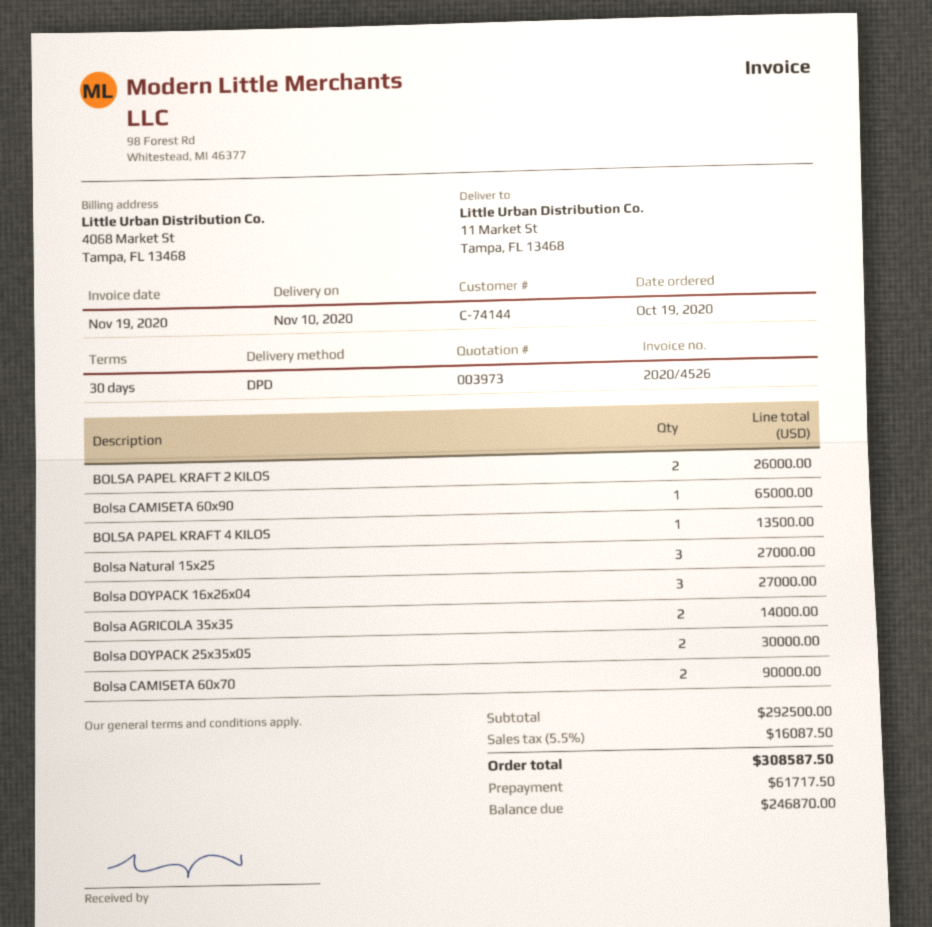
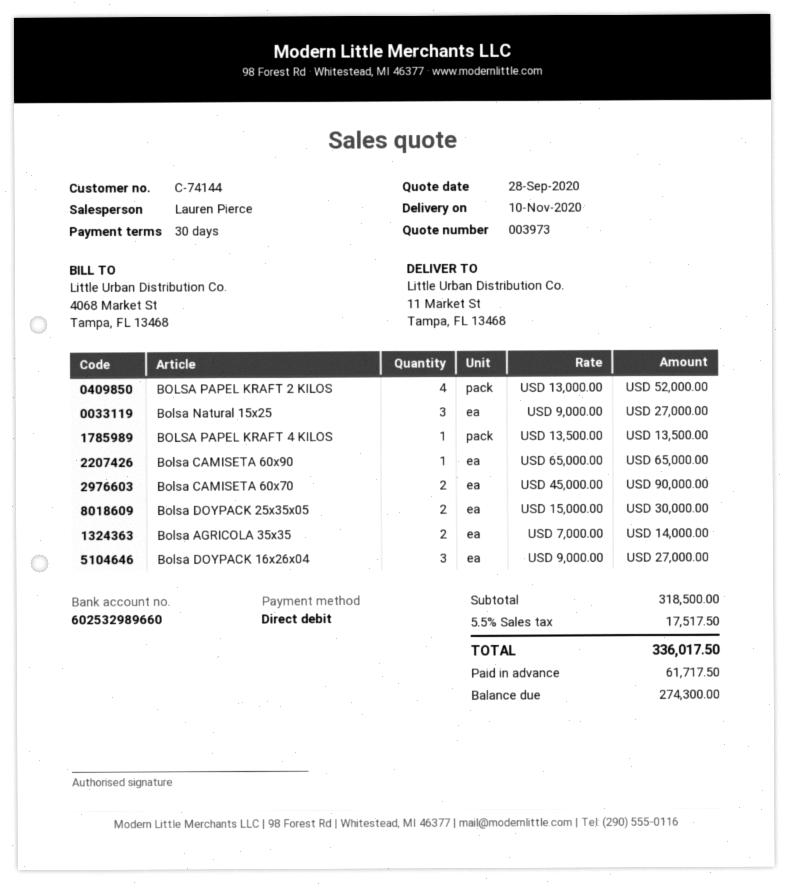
BOLSA PAPEL KRAFT 2 KILOS: 2 for 26000.00 -> 4 for 52000.00
subtotal: 292500.00 -> 318500.00
tax: 5.5% = 16087.50 -> 5.5% = 17517.50
total: 308587.50 -> 336017.50
balance: 246870.00 -> 274300.00

